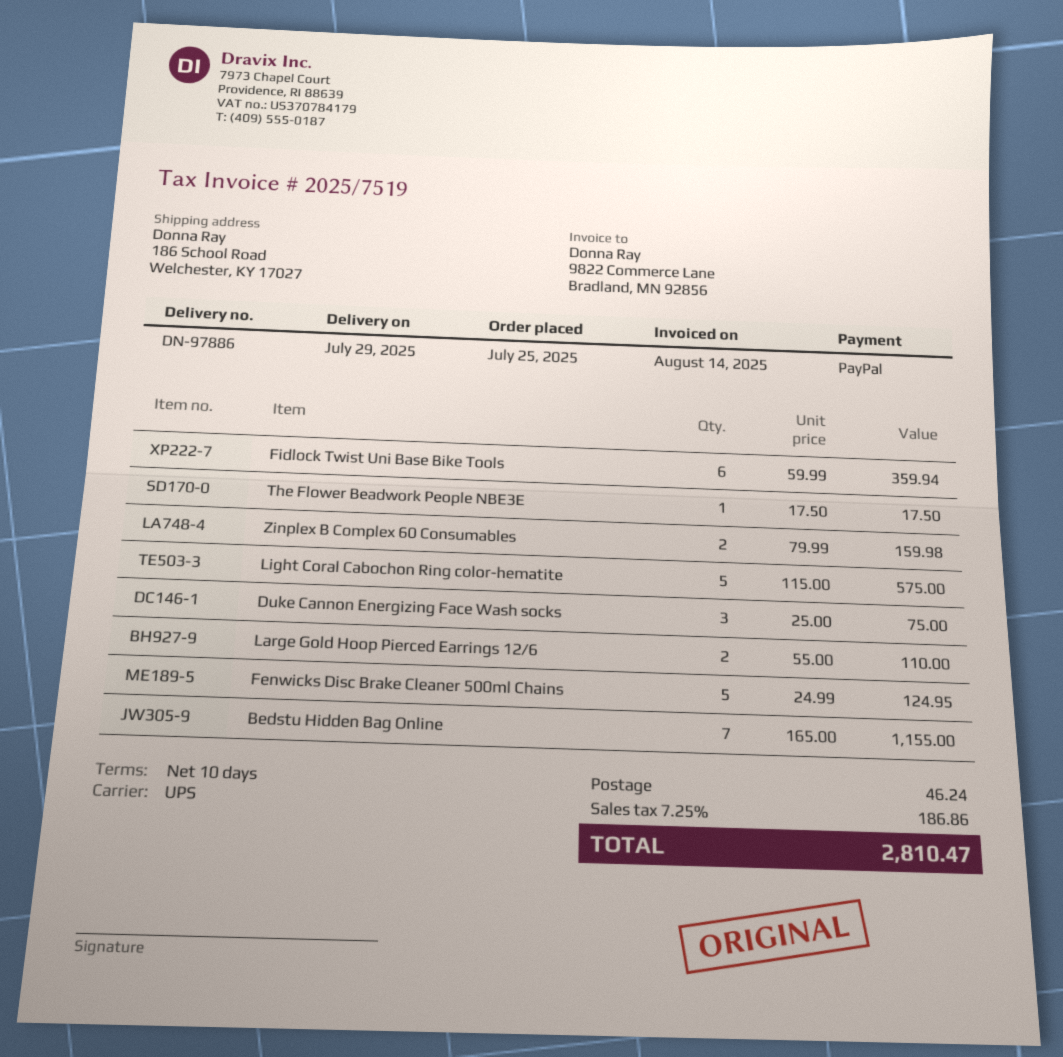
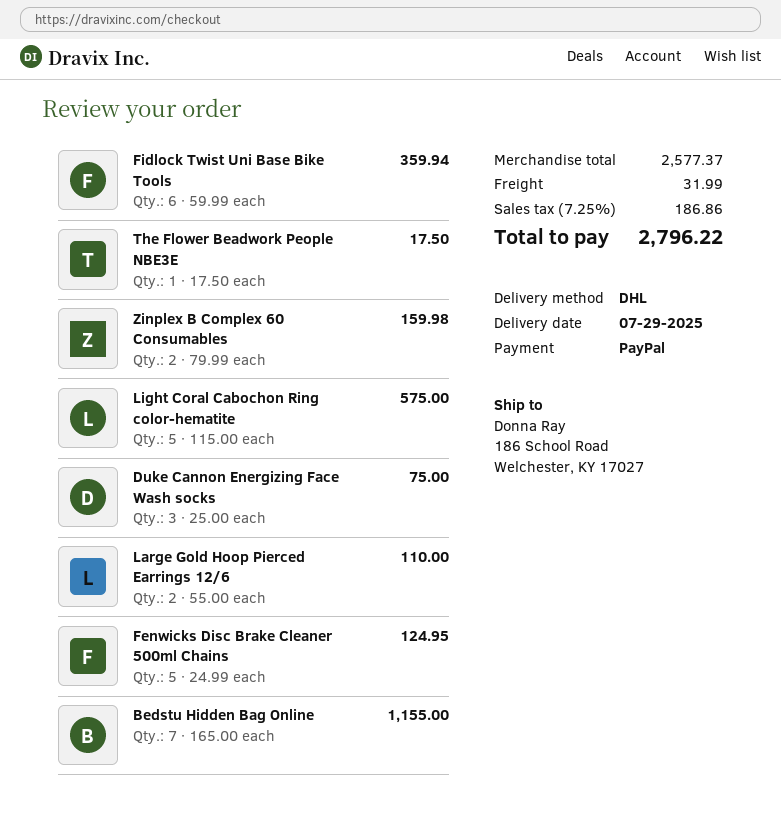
shipping method: UPS -> DHL
shipping: 46.24 -> 31.99
total: 2810.47 -> 2796.22

